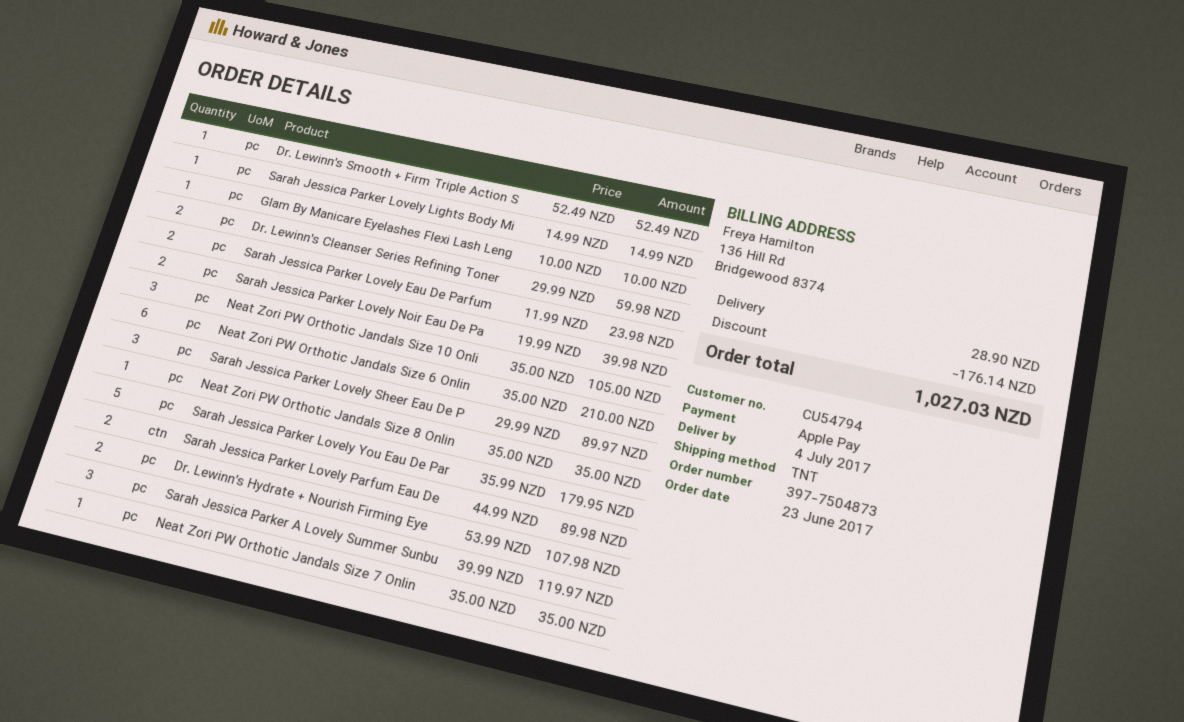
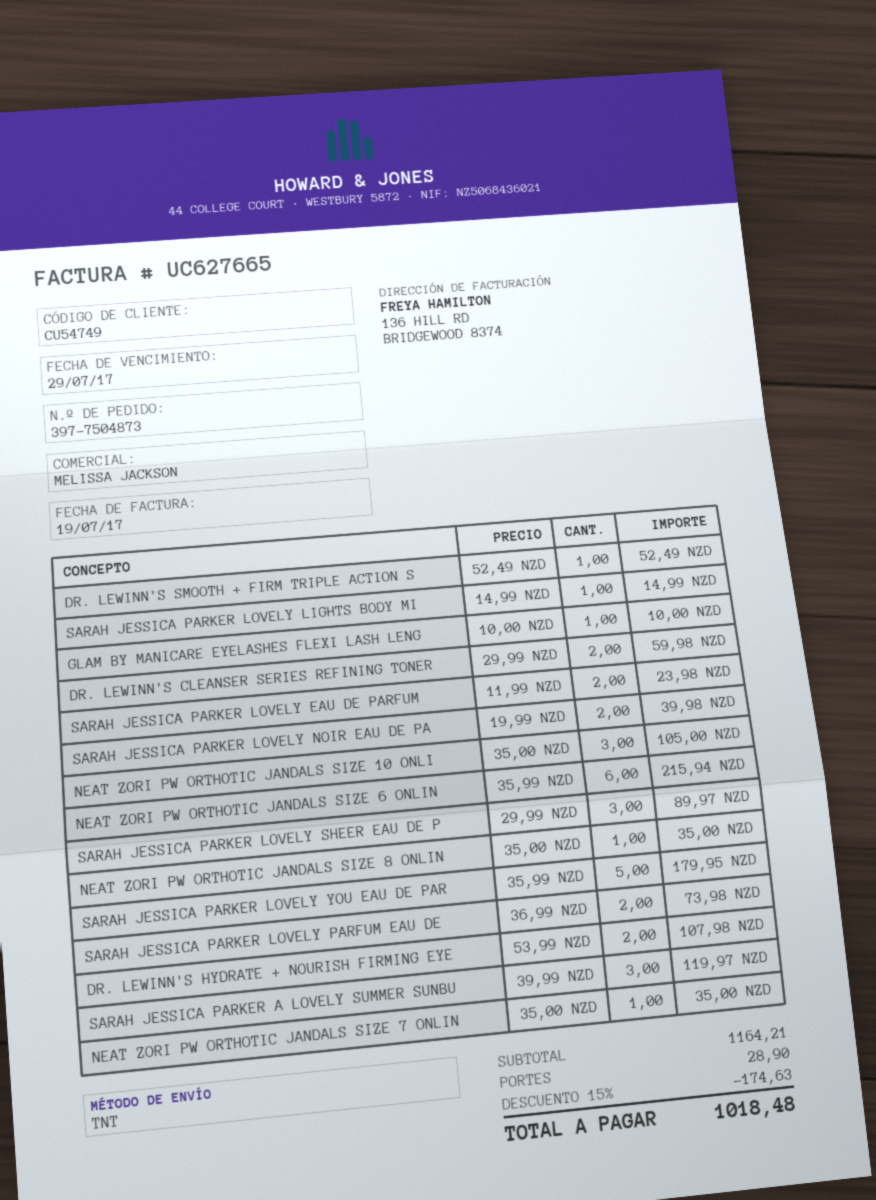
customer number: CU54794 -> CU54749
Neat Zori PW Orthotic Jandals Size 6 Onlin: 6 x 35.00 = 210.00 -> 6 x 35.99 = 215.94
Sarah Jessica Parker Lovely Parfum Eau De: 2 x 44.99 = 89.98 -> 2 x 36.99 = 73.98
discount: 176.14 -> 174.63
total: 1027.03 -> 1018.48

